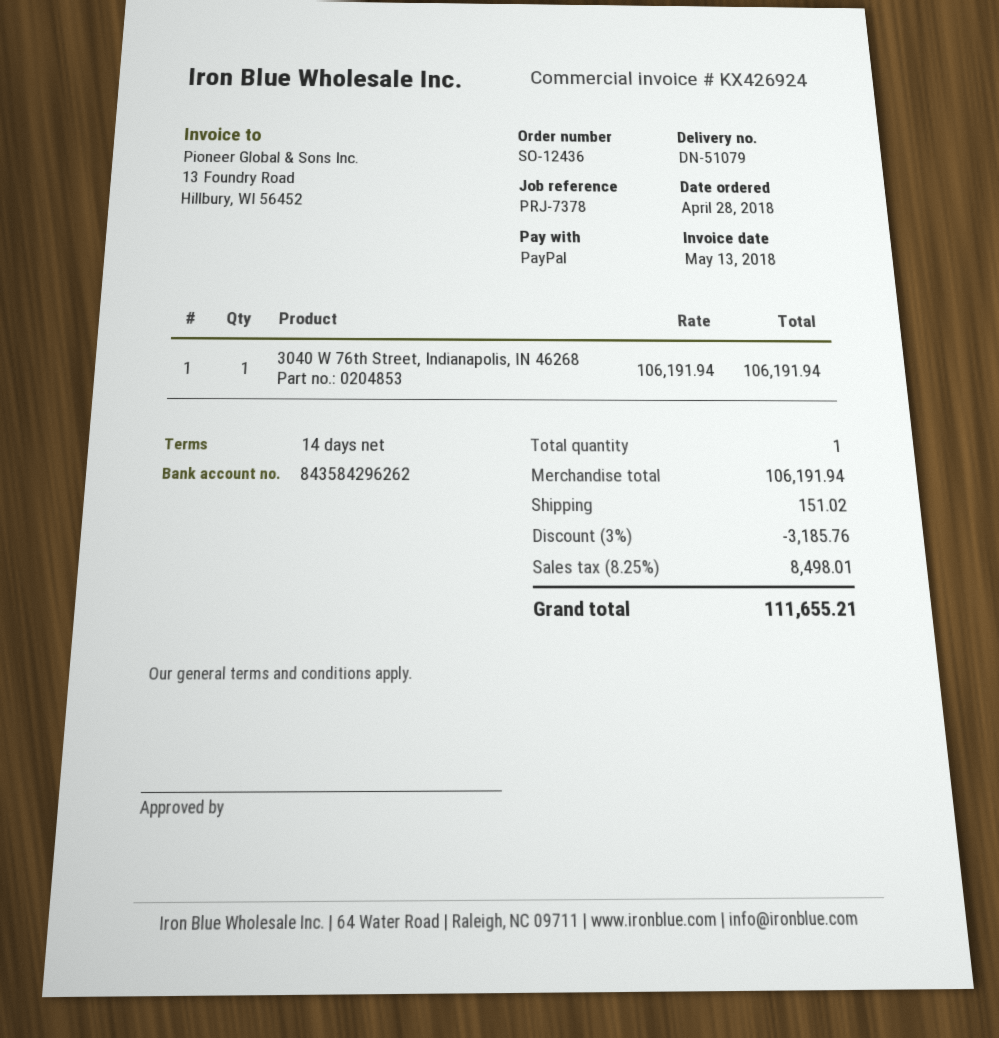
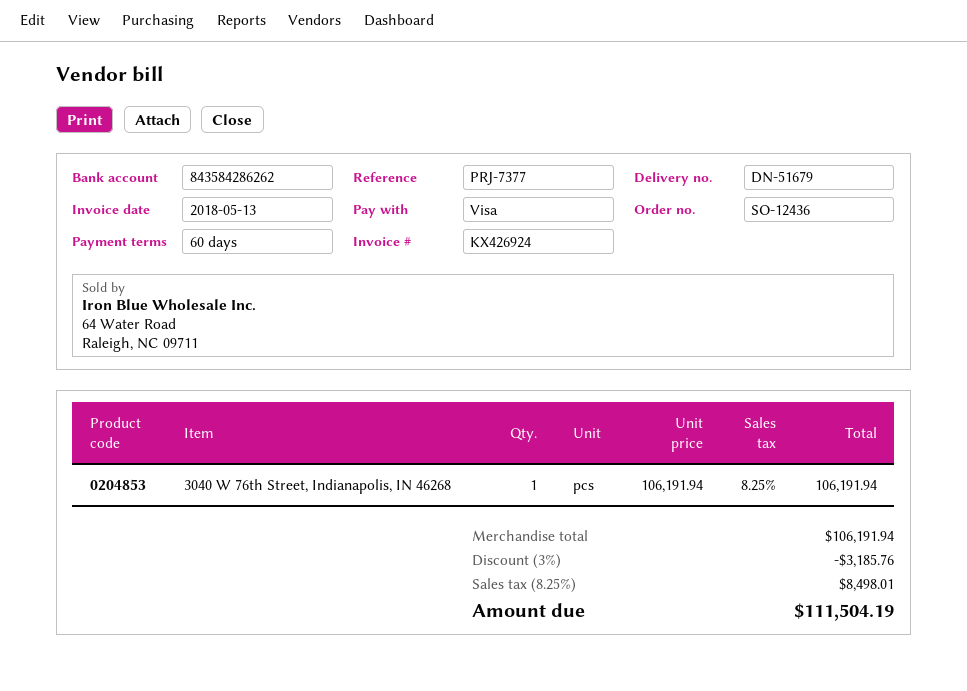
delivery note number: DN-51079 -> DN-51679
payment terms: 14 days -> 60 days
reference: PRJ-7378 -> PRJ-7377
payment method: PayPal -> Visa
bank account: 843584296262 -> 843584286262
shipping: 151.02 -> none
total: 111655.21 -> 111504.19

